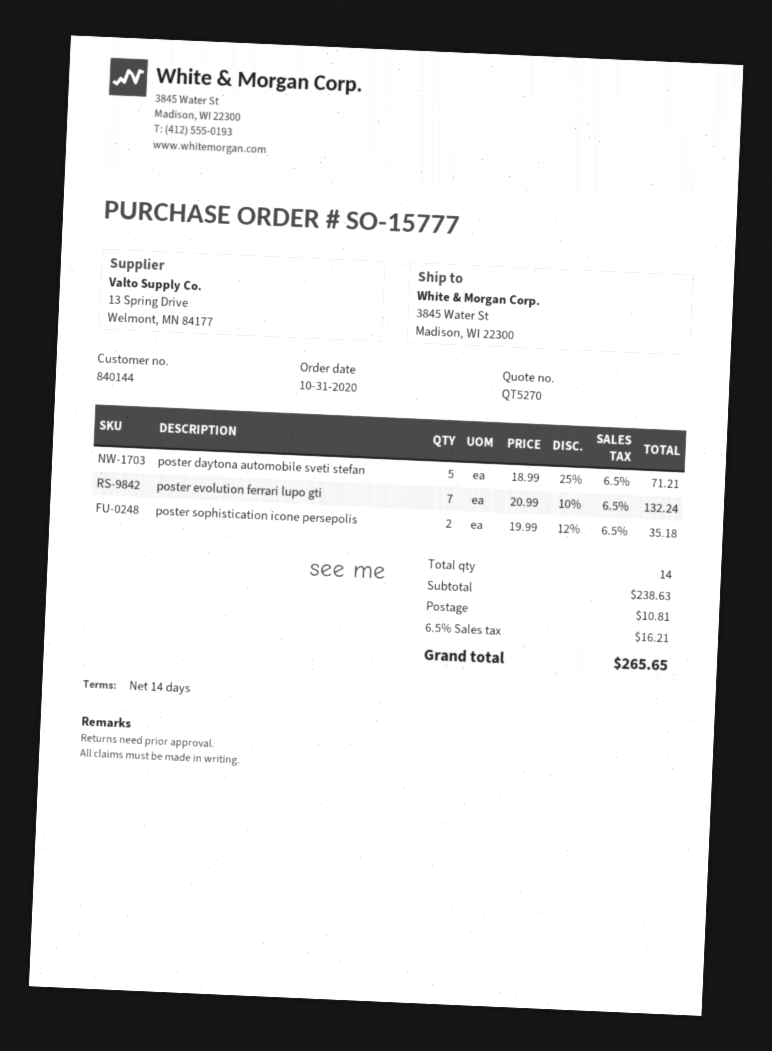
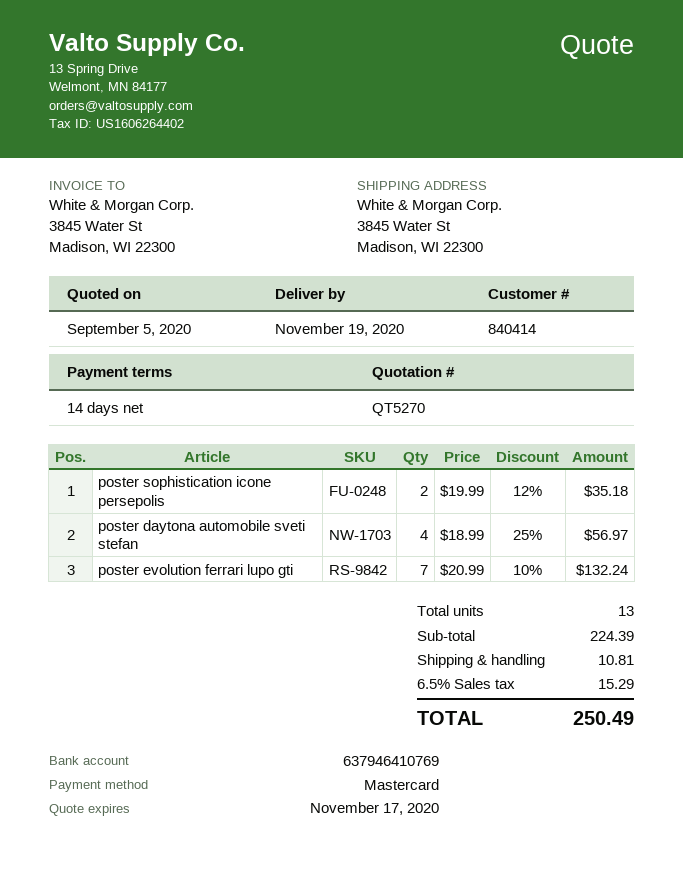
customer number: 840144 -> 840414
poster daytona automobile sveti stefan: 5 x 18.99 - 25% = 71.21 -> 4 x 18.99 - 25% = 56.97
total quantity: 14 -> 13
subtotal: 238.63 -> 224.39
tax: 6.5% = 16.21 -> 6.5% = 15.29
total: 265.65 -> 250.49

